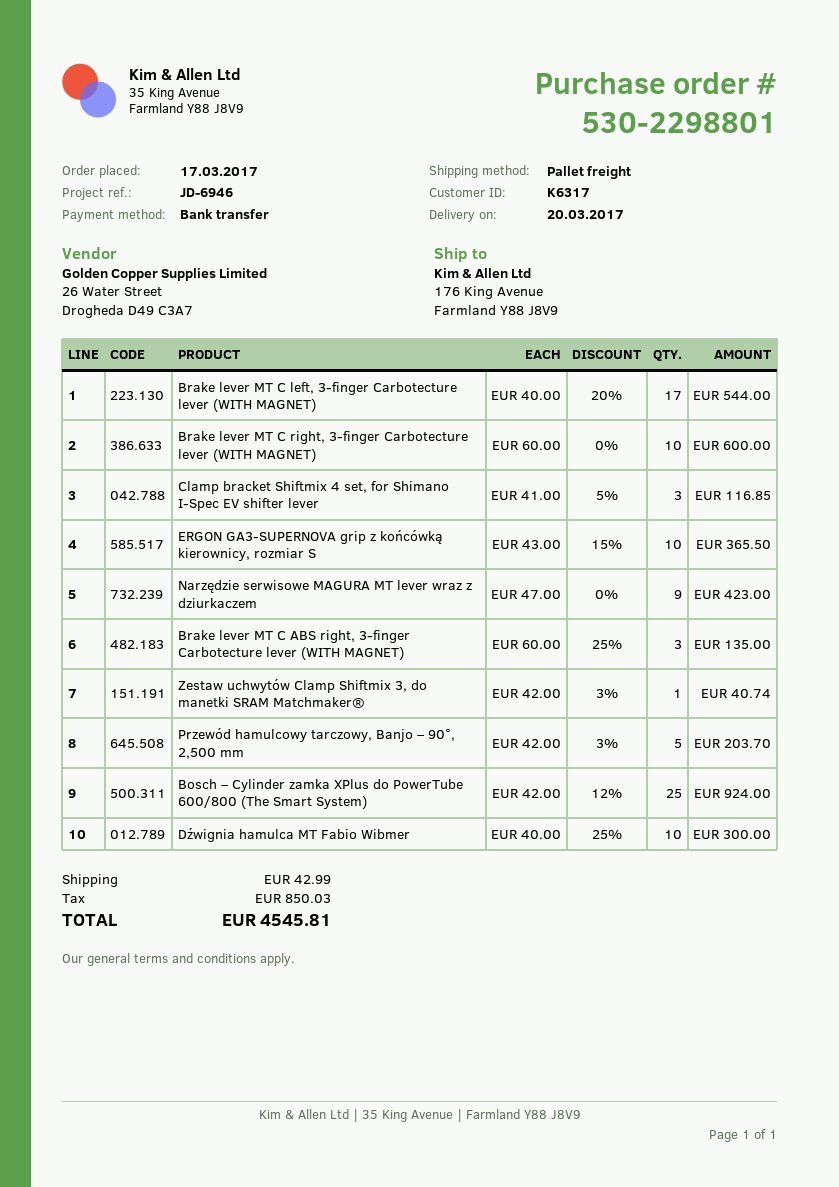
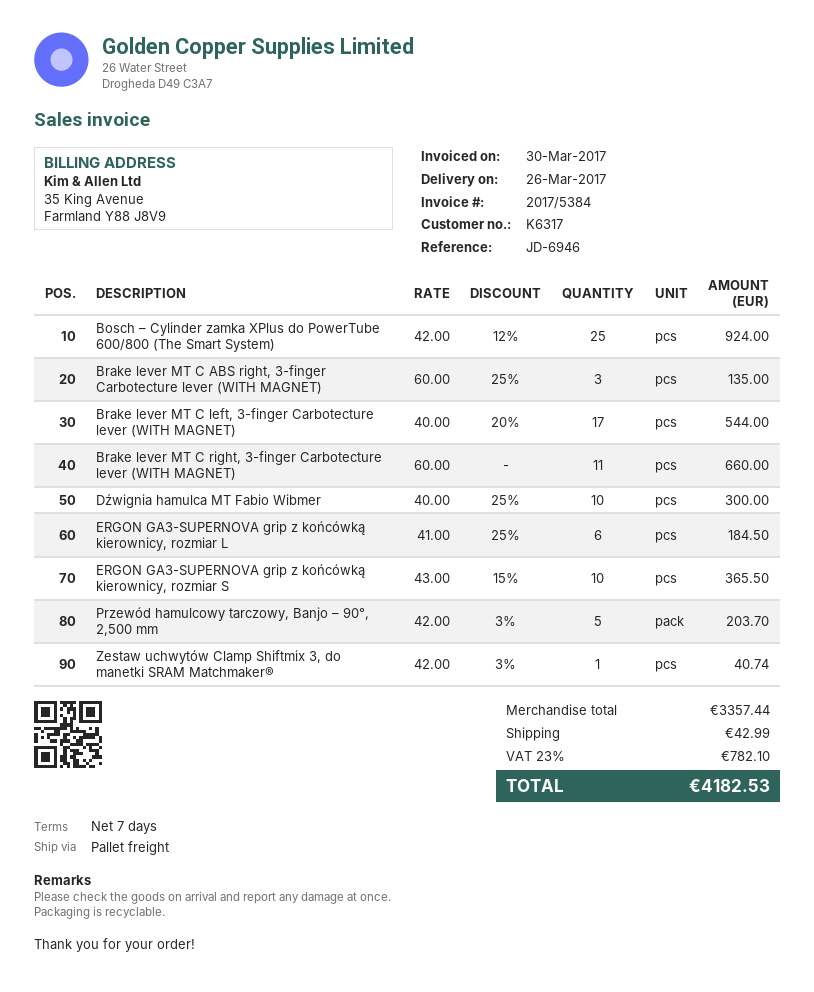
delivery date: 2017-03-20 -> 2017-03-26
Brake lever MT C right, 3-finger Carbotecture lever (WITH MAGNET): 10 x 60.00 = 600.00 -> 11 x 60.00 = 660.00
Clamp bracket Shiftmix 4 set, for Shimano I-Spec EV shifter lever: 3 x 41.00 - 5% = 116.85 -> none
Narzędzie serwisowe MAGURA MT lever wraz z dziurkaczem: 9 x 47.00 = 423.00 -> none
ERGON GA3-SUPERNOVA grip z końcówką kierownicy, rozmiar L: none -> 6 x 41.00 - 25% = 184.50
tax: 850.03 -> 782.10
total: 4545.81 -> 4182.53

